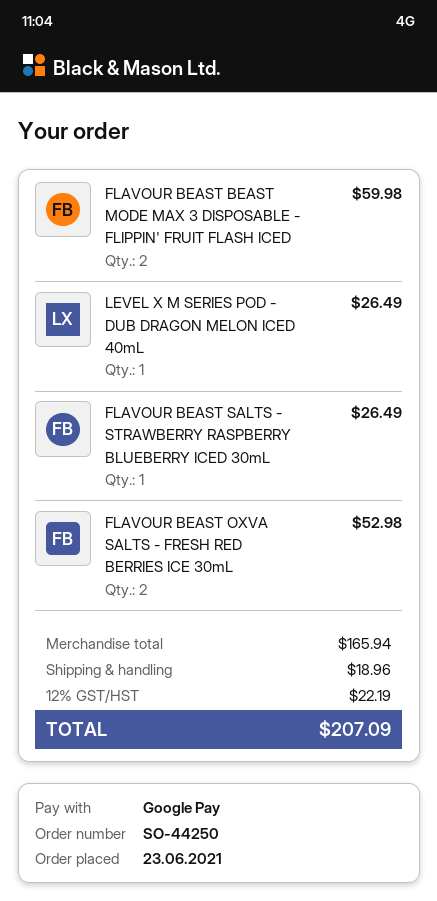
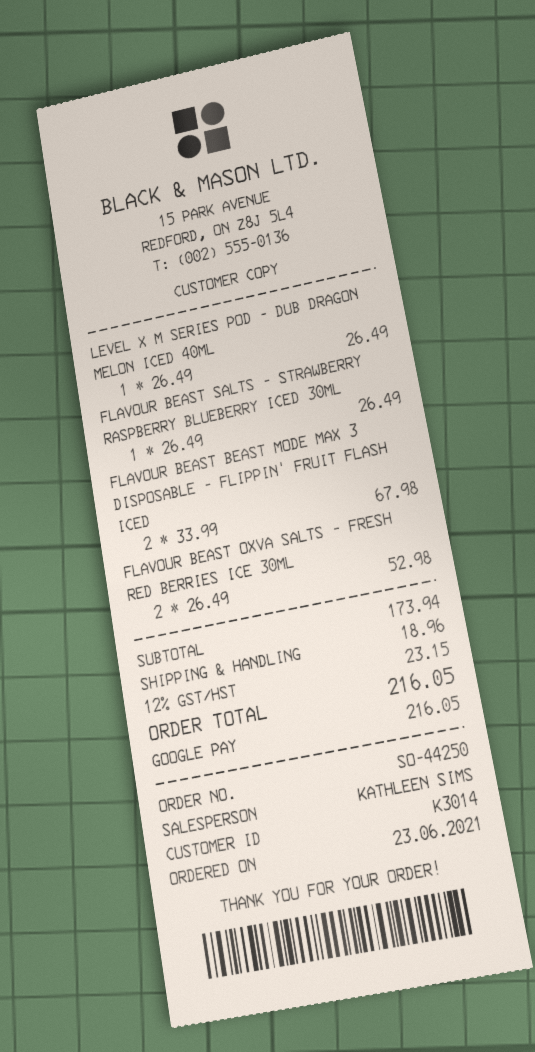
FLAVOUR BEAST BEAST MODE MAX 3 DISPOSABLE - FLIPPIN' FRUIT FLASH ICED: 2 for 59.98 -> 2 for 67.98
subtotal: 165.94 -> 173.94
tax: 12% = 22.19 -> 12% = 23.15
total: 207.09 -> 216.05

